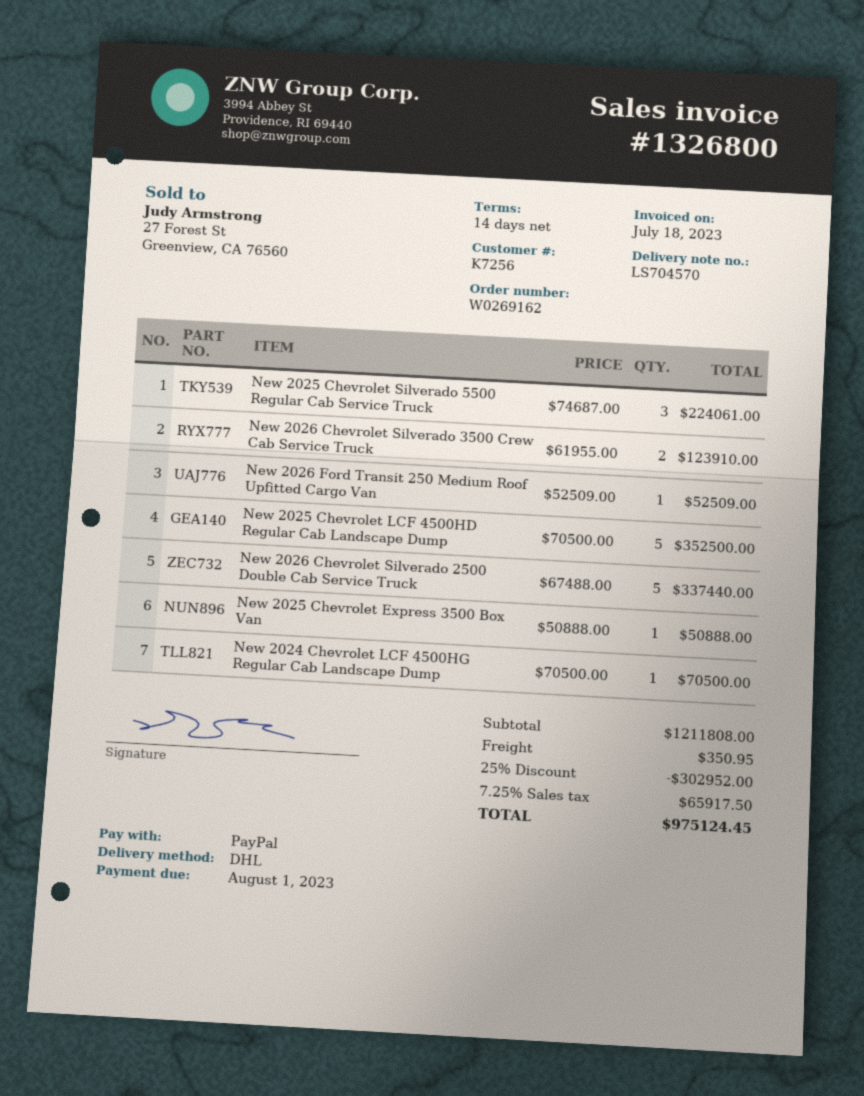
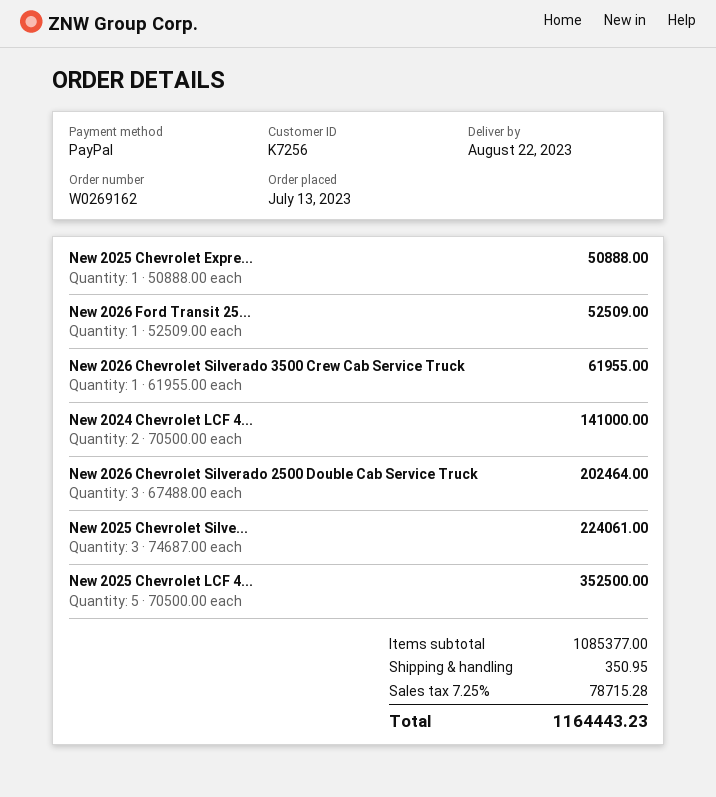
New 2026 Chevrolet Silverado 3500 Crew Cab Service Truck: 2 x 61955.00 = 123910.00 -> 1 x 61955.00 = 61955.00
New 2026 Chevrolet Silverado 2500 Double Cab Service Truck: 5 x 67488.00 = 337440.00 -> 3 x 67488.00 = 202464.00
New 2024 Chevrolet LCF 4500HG Regular Cab Landscape Dump: 1 x 70500.00 = 70500.00 -> 2 x 70500.00 = 141000.00
subtotal: 1211808.00 -> 1085377.00
discount: 25% = 302952.00 -> none
tax: 7.25% = 65917.50 -> 7.25% = 78715.28
total: 975124.45 -> 1164443.23

